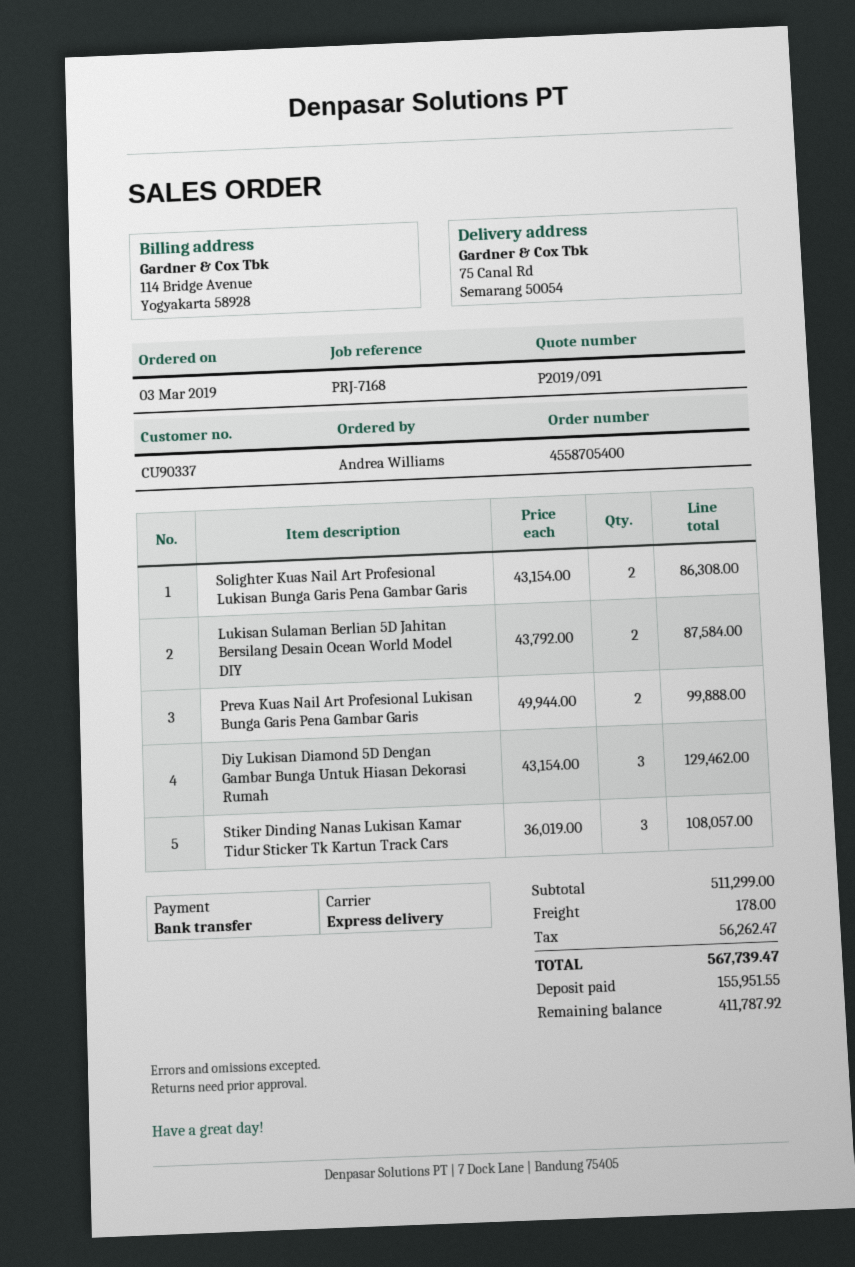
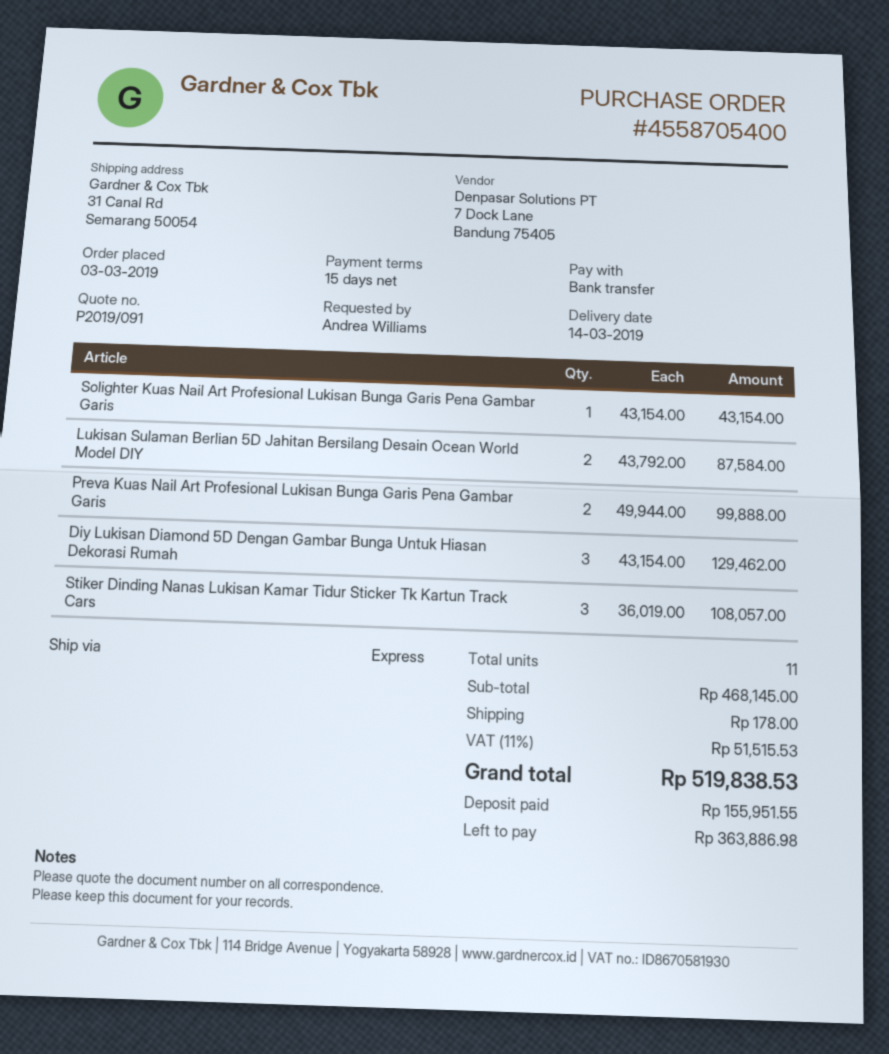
ship to: 75 Canal Rd, Semarang 50054 -> 31 Canal Rd, Semarang 50054
Solighter Kuas Nail Art Profesional Lukisan Bunga Garis Pena Gambar Garis: 2 x 43154.00 = 86308.00 -> 1 x 43154.00 = 43154.00
subtotal: 511299.00 -> 468145.00
tax: 56262.47 -> 51515.53
total: 567739.47 -> 519838.53
balance: 411787.92 -> 363886.98

